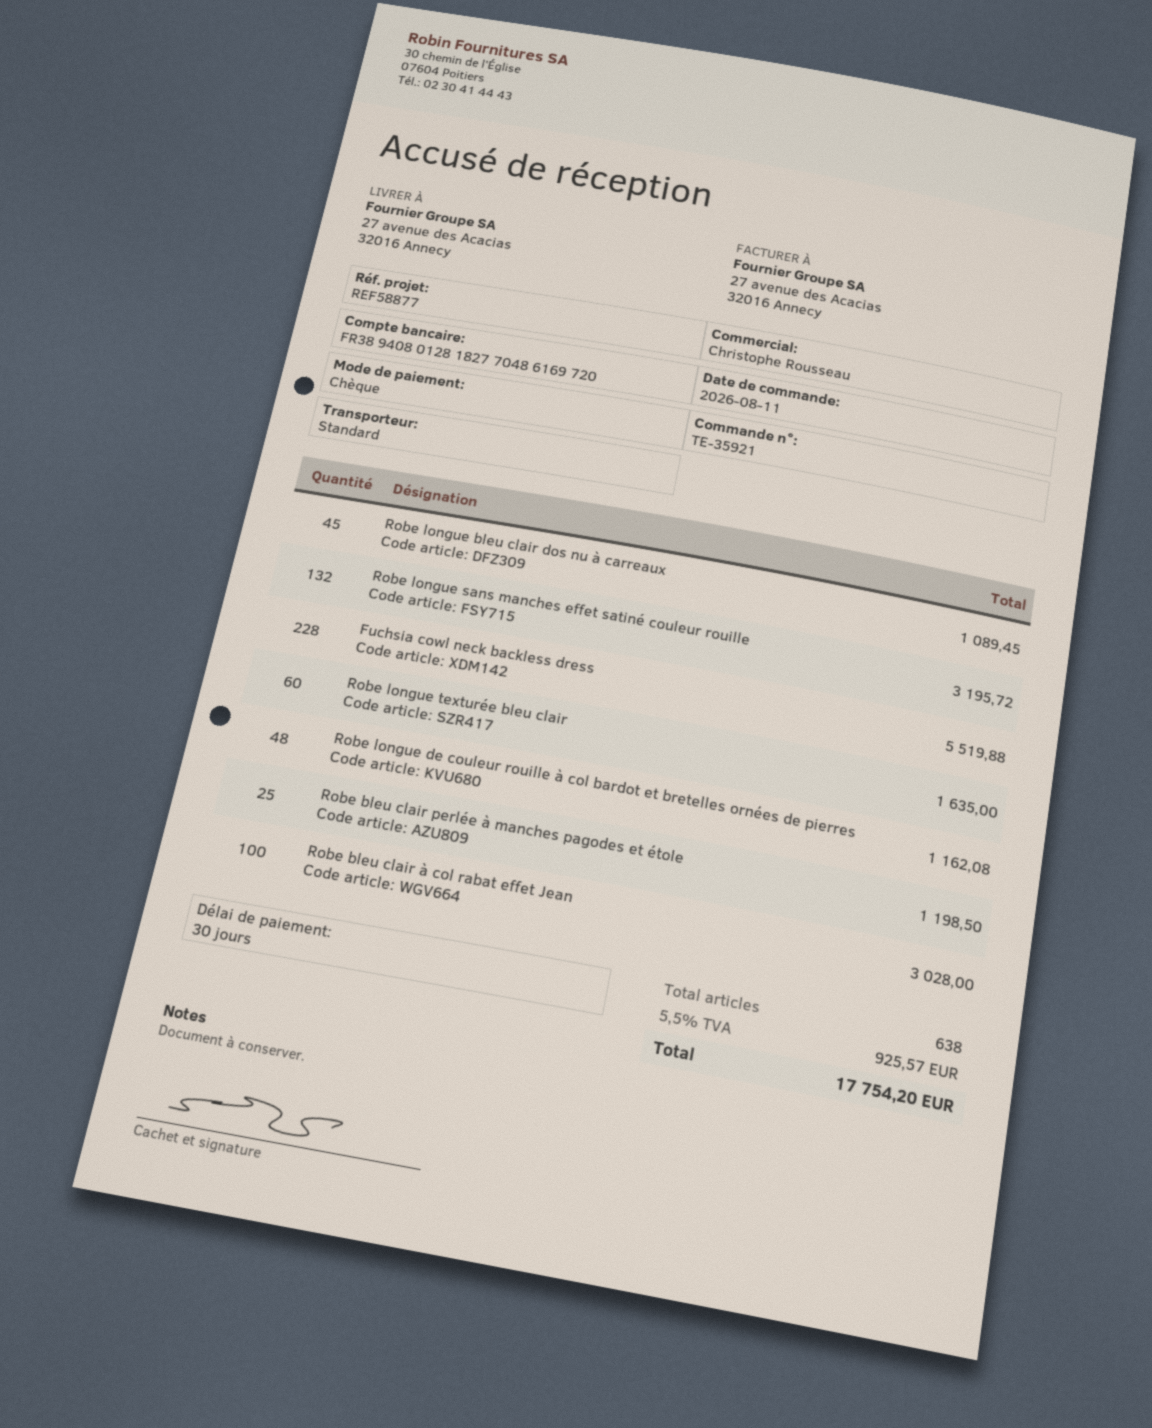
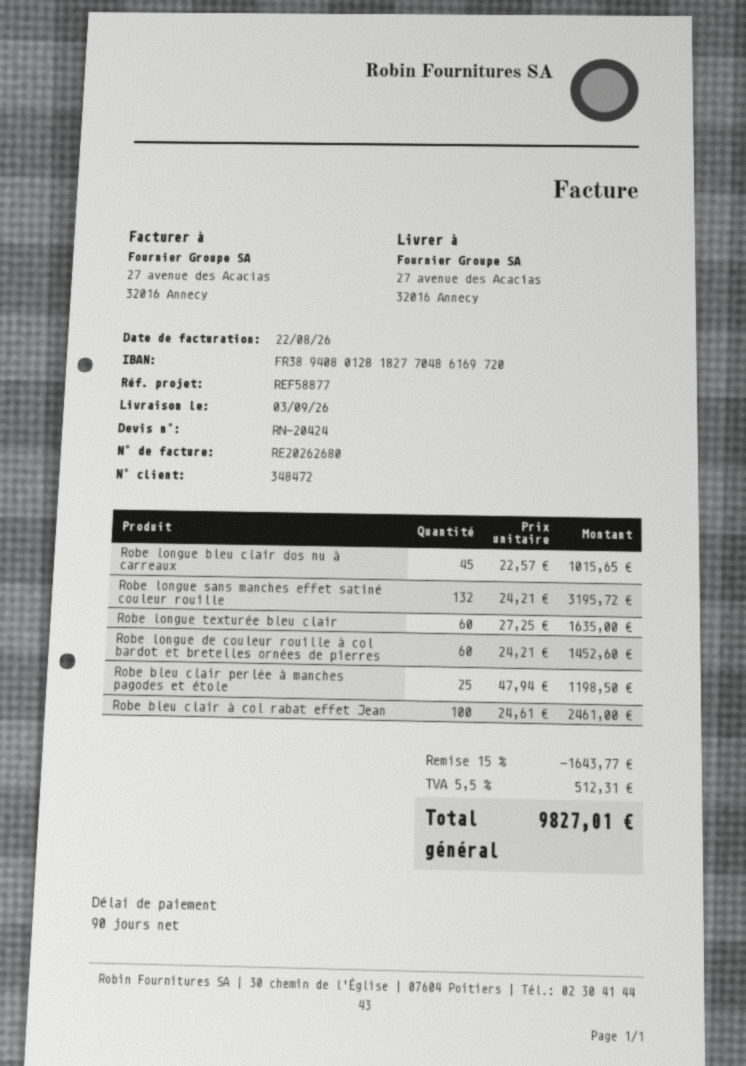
payment terms: 30 days -> 90 days
Robe longue bleu clair dos nu à carreaux: 45 for 1089.45 -> 45 for 1015.65
Fuchsia cowl neck backless dress: 228 for 5519.88 -> none
Robe longue de couleur rouille à col bardot et bretelles ornées de pierres: 48 for 1162.08 -> 60 for 1452.60
Robe bleu clair à col rabat effet Jean: 100 for 3028.00 -> 100 for 2461.00
discount: none -> 15% = 1643.77
tax: 5.5% = 925.57 -> 5.5% = 512.31
total: 17754.20 -> 9827.01

